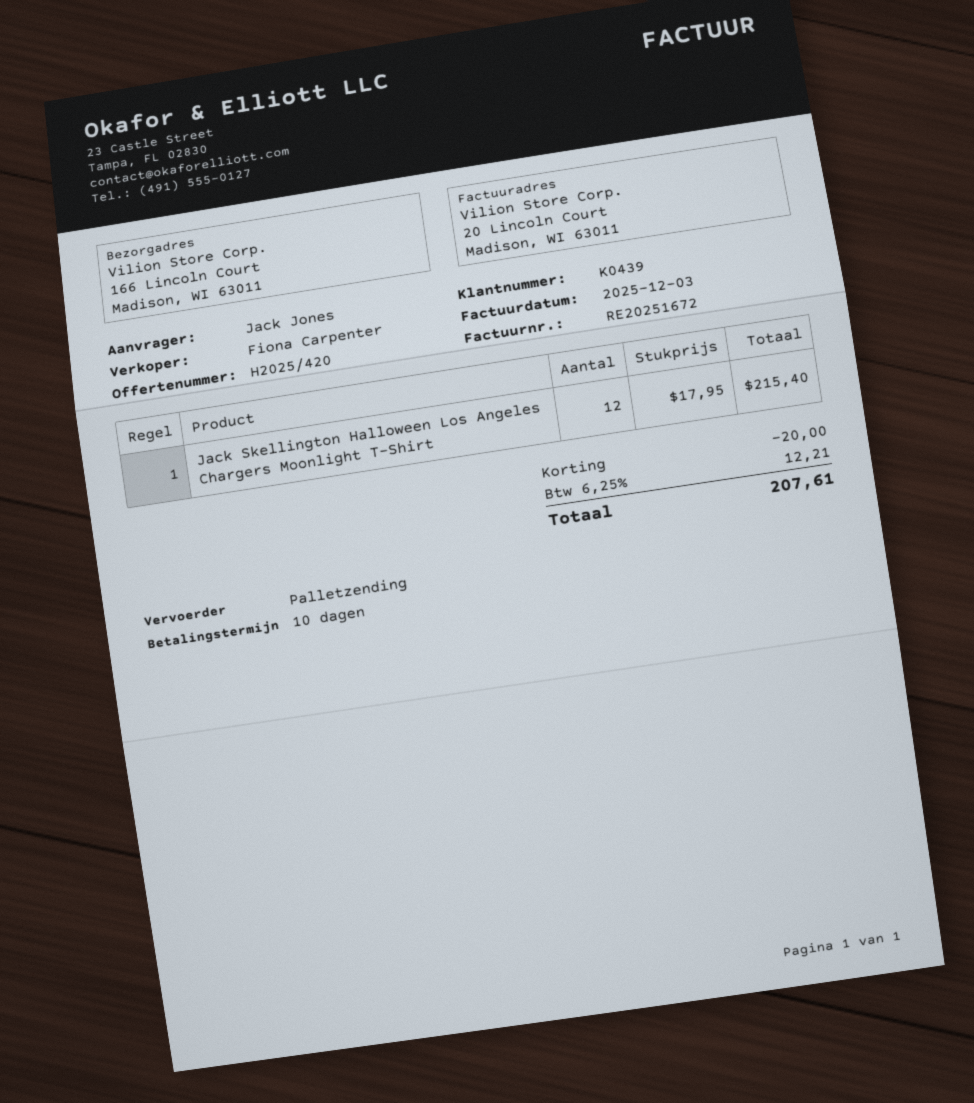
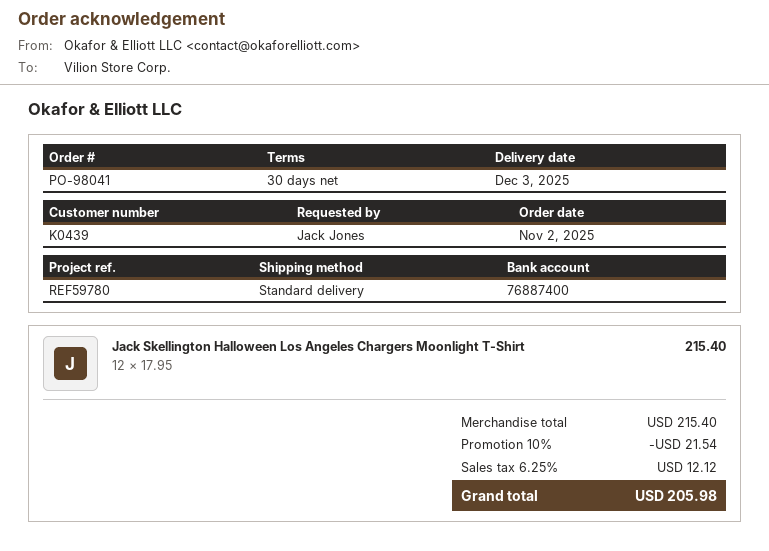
payment terms: 10 days -> 30 days
shipping method: pallet freight -> standard
discount: 20.00 -> 21.54
tax: 6.25% = 12.21 -> 6.25% = 12.12
total: 207.61 -> 205.98

